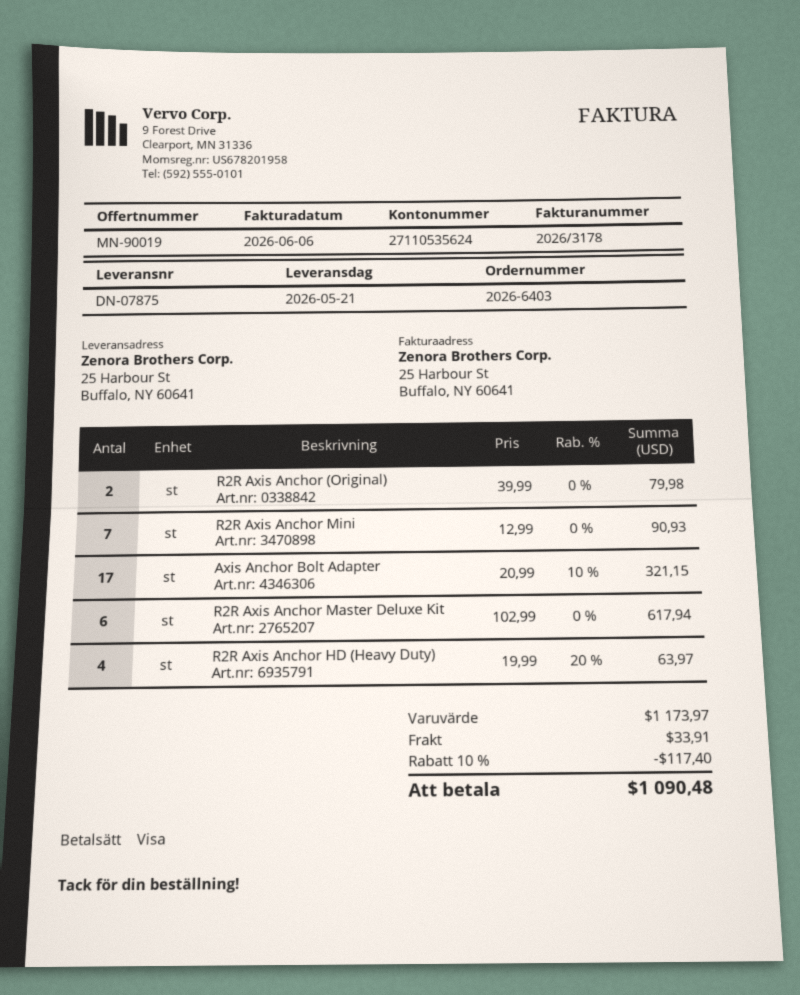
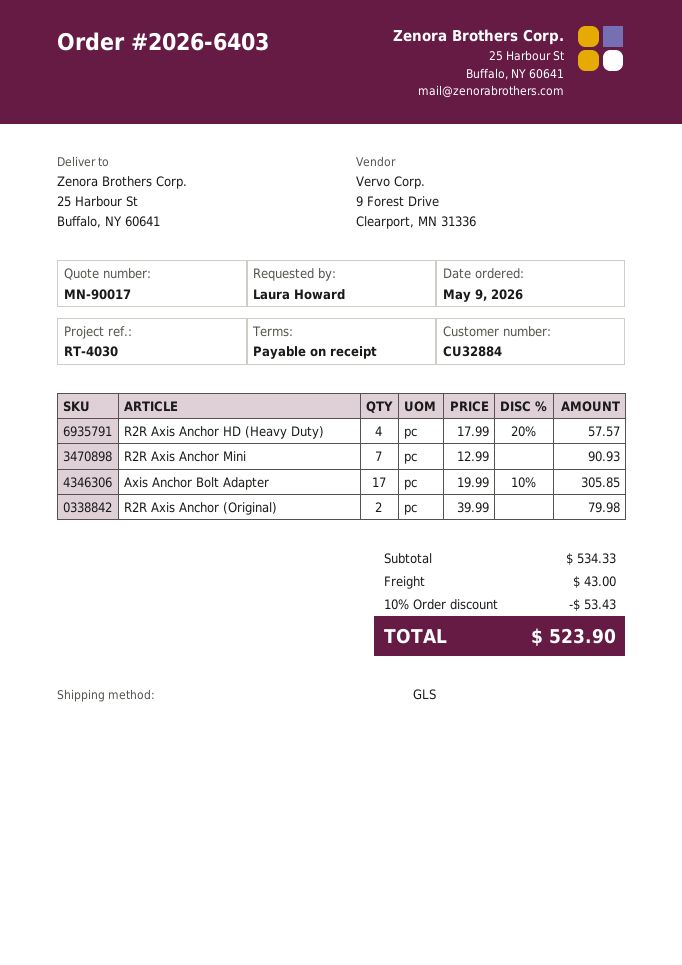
quote number: MN-90019 -> MN-90017
Axis Anchor Bolt Adapter: 17 x 20.99 - 10% = 321.15 -> 17 x 19.99 - 10% = 305.85
R2R Axis Anchor Master Deluxe Kit: 6 x 102.99 = 617.94 -> none
R2R Axis Anchor HD (Heavy Duty): 4 x 19.99 - 20% = 63.97 -> 4 x 17.99 - 20% = 57.57
subtotal: 1173.97 -> 534.33
discount: 10% = 117.40 -> 10% = 53.43
shipping: 33.91 -> 43.00
total: 1090.48 -> 523.90

